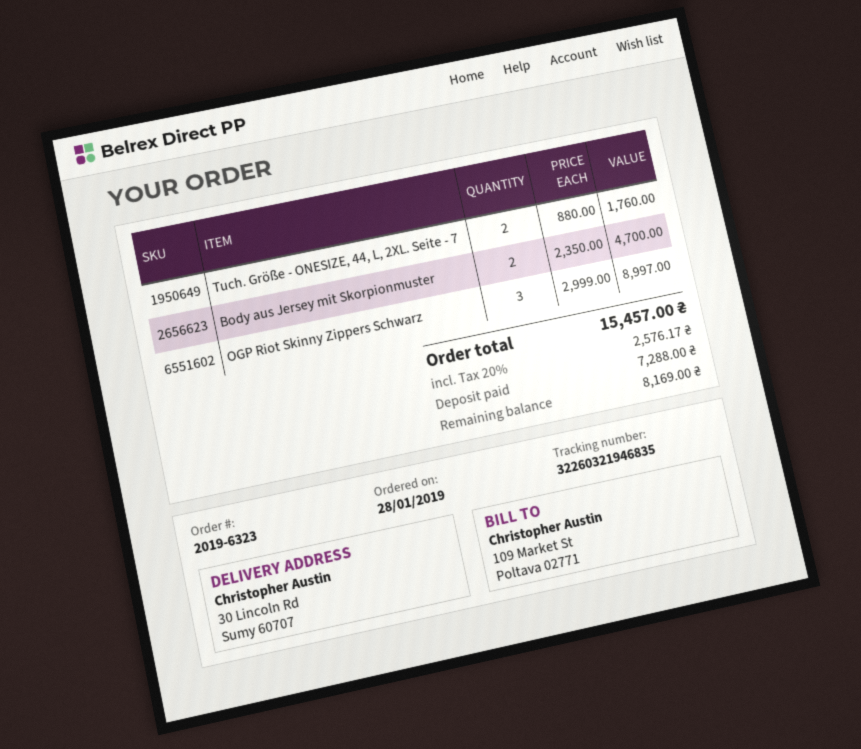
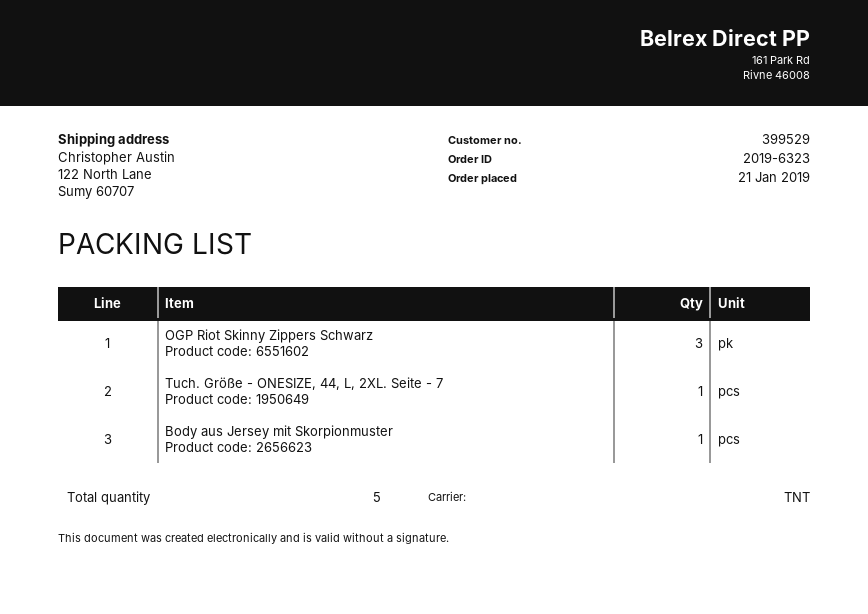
order date: 2019-01-28 -> 2019-01-21
ship to: 30 Lincoln Rd, Sumy 60707 -> 122 North Lane, Sumy 60707
Tuch. Größe - ONESIZE, 44, L, 2XL. Seite - 7: 2 -> 1
Body aus Jersey mit Skorpionmuster: 2 -> 1

